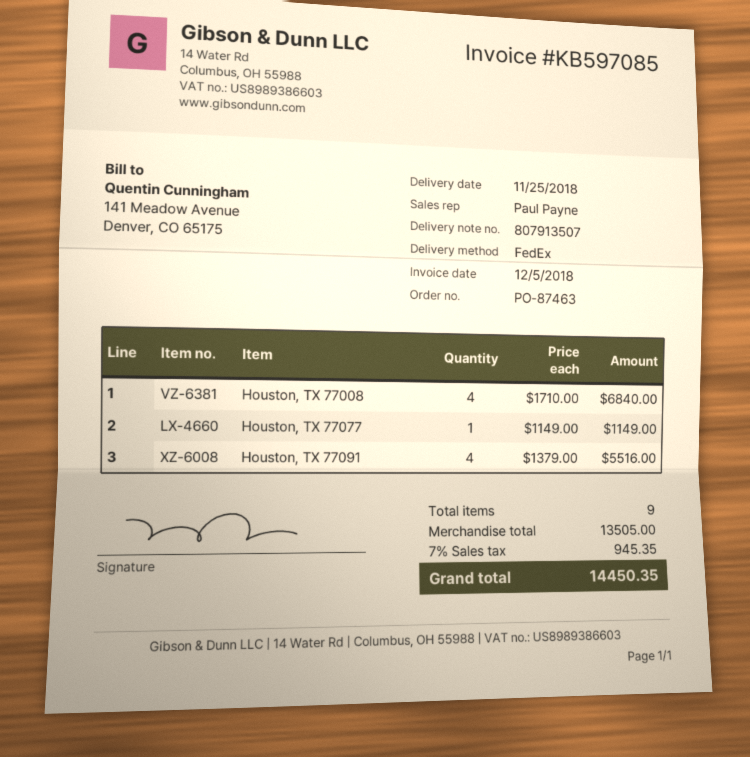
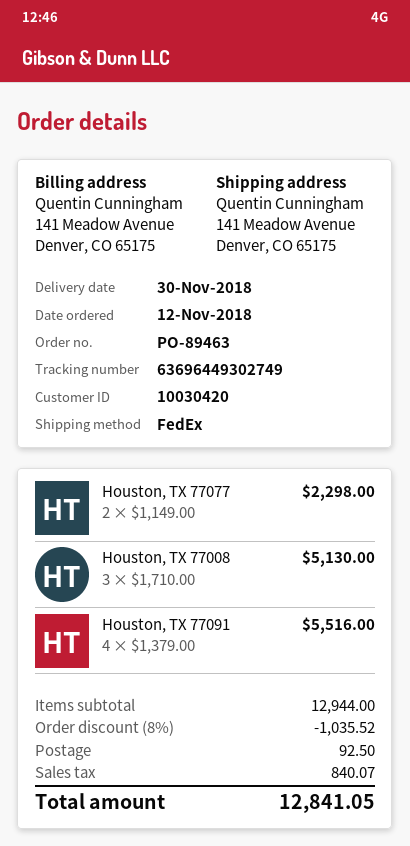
order number: PO-87463 -> PO-89463
delivery date: 2018-11-25 -> 2018-11-30
Houston, TX 77008: 4 x 1710.00 = 6840.00 -> 3 x 1710.00 = 5130.00
Houston, TX 77077: 1 x 1149.00 = 1149.00 -> 2 x 1149.00 = 2298.00
subtotal: 13505.00 -> 12944.00
discount: none -> 8% = 1035.52
shipping: none -> 92.50
tax: 945.35 -> 840.07
total: 14450.35 -> 12841.05

